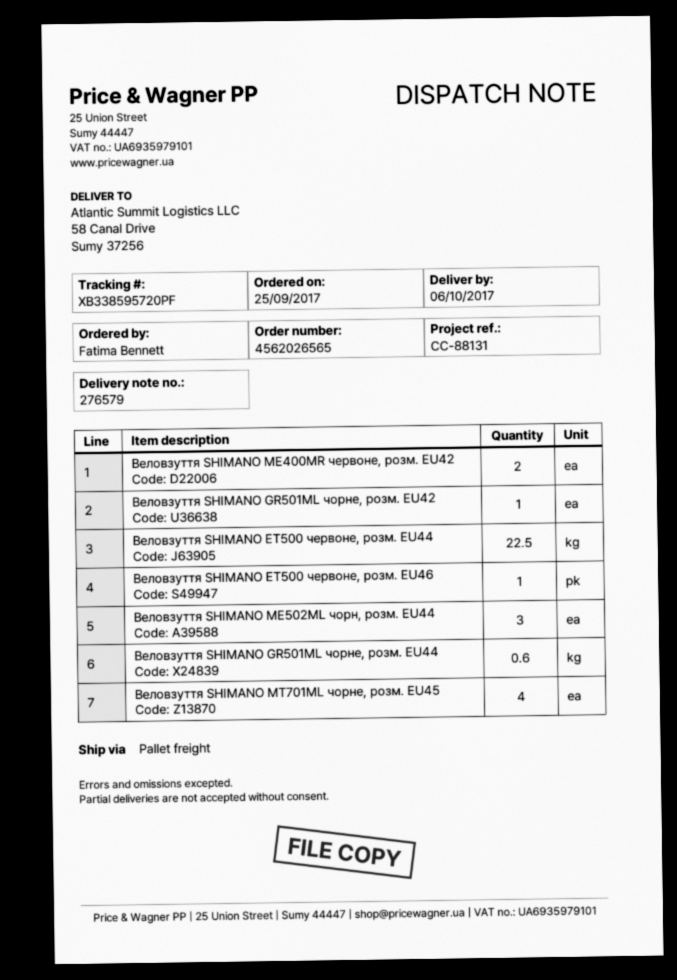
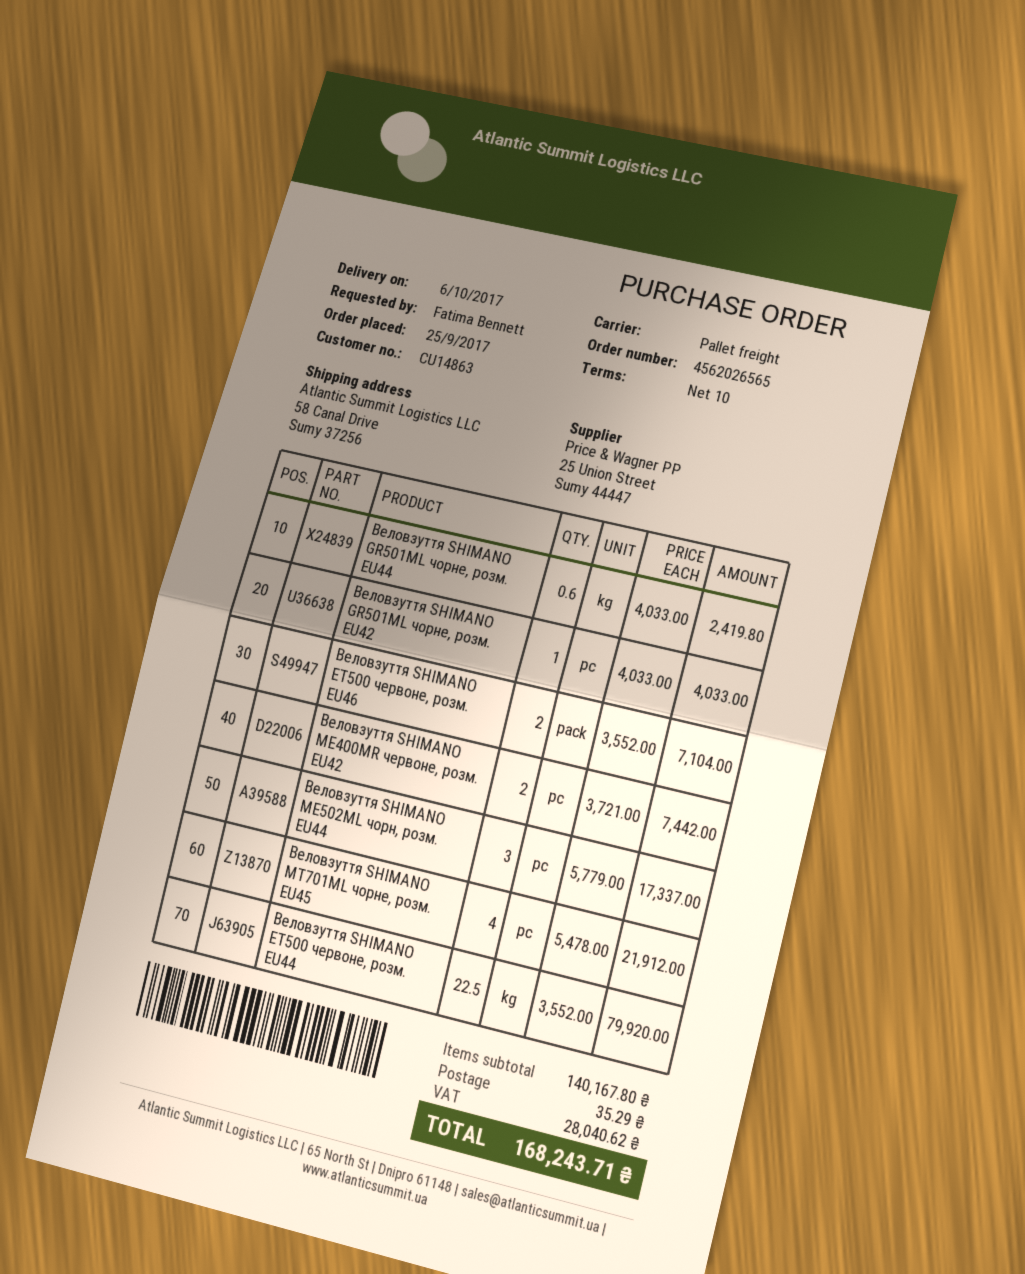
Веловзуття SHIMANO ET500 червоне, розм. EU46: 1 -> 2

